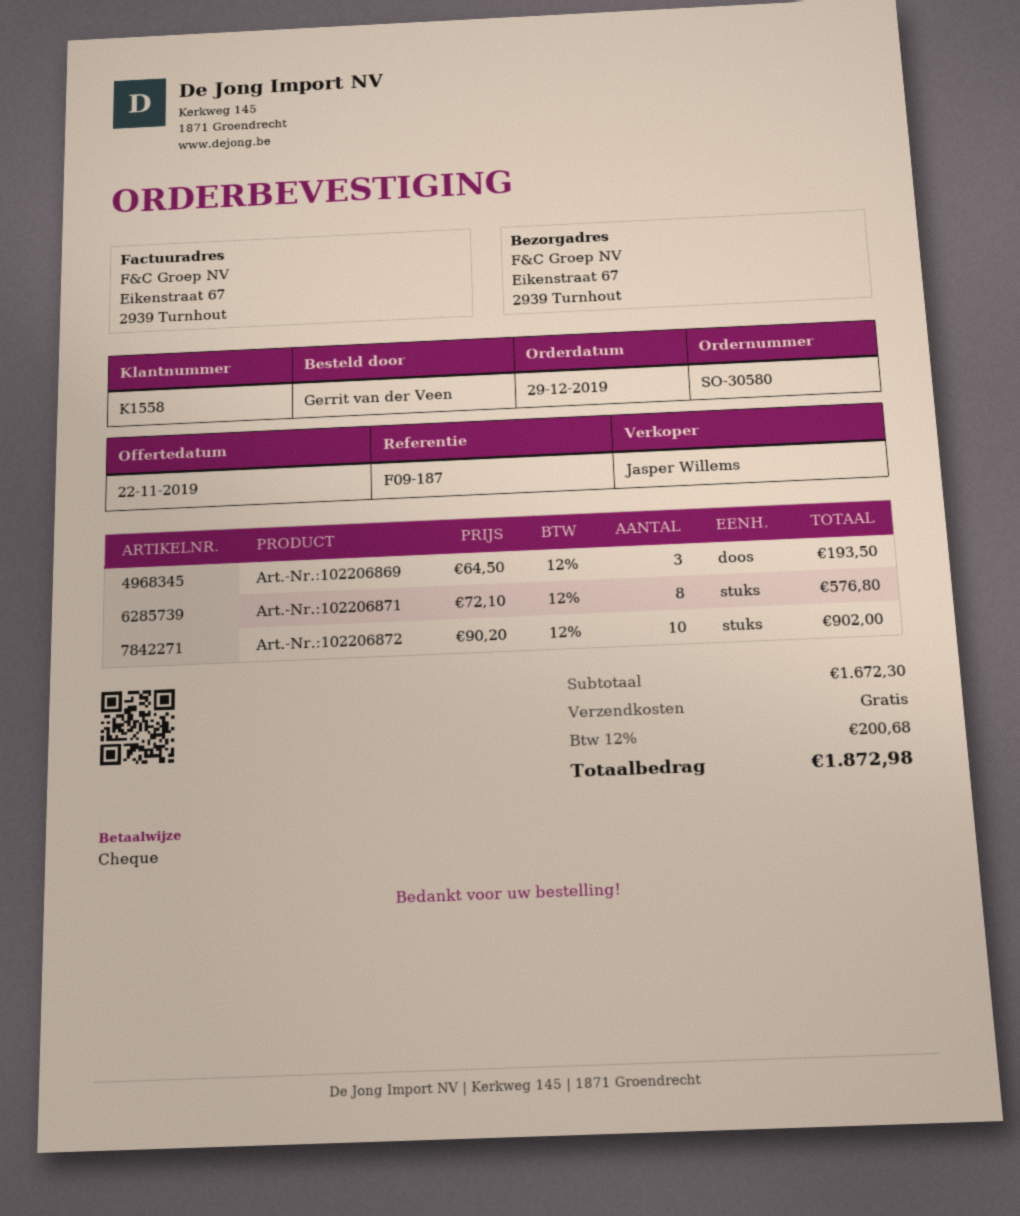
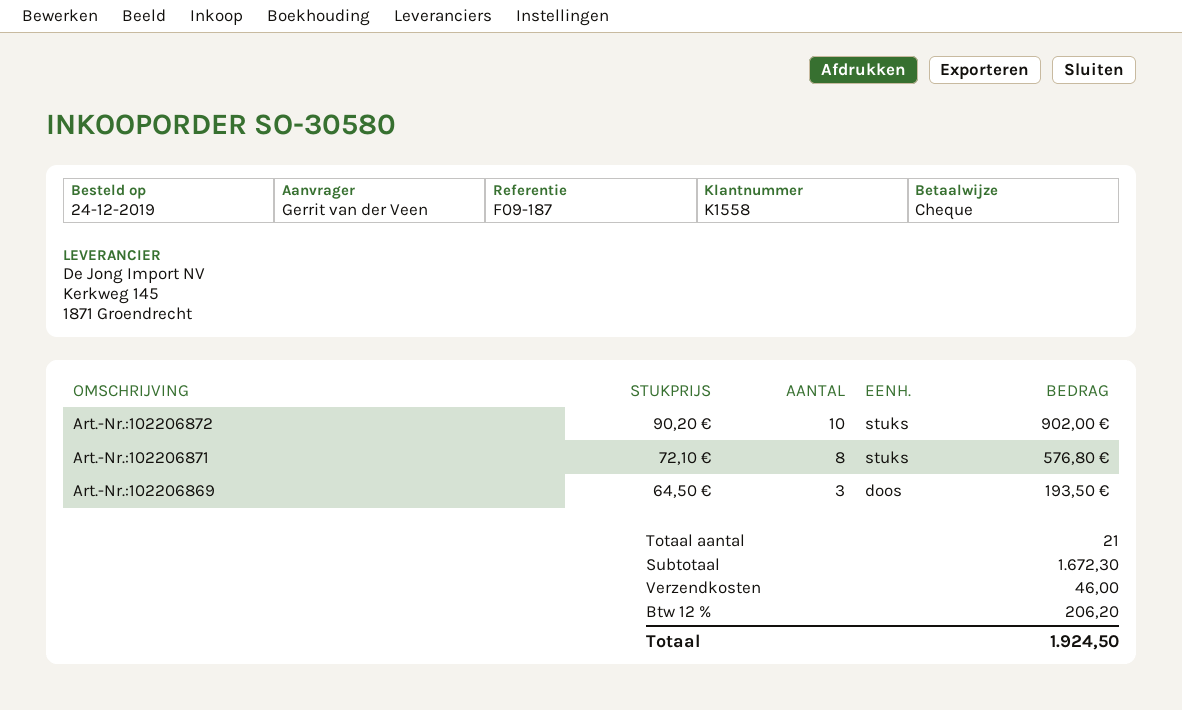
order date: 2019-12-29 -> 2019-12-24
shipping: 0.00 -> 46.00
tax: 12% = 200.68 -> 12% = 206.20
total: 1872.98 -> 1924.50

